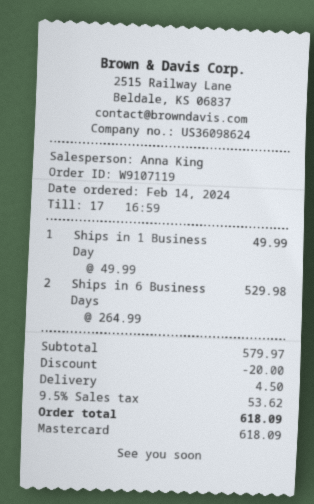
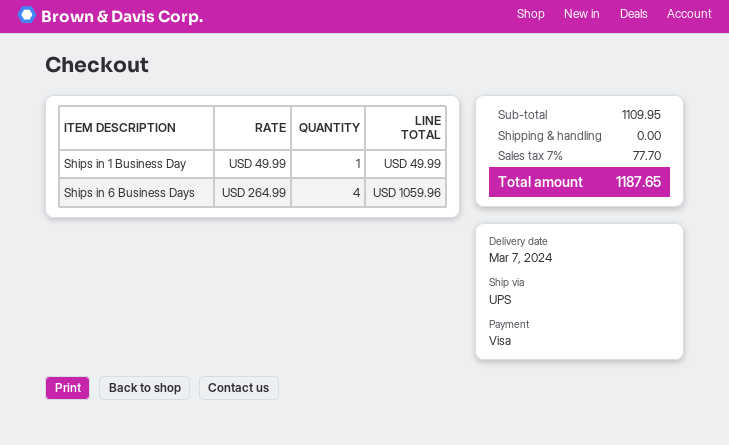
payment method: Mastercard -> Visa
Ships in 6 Business Days: 2 x 264.99 = 529.98 -> 4 x 264.99 = 1059.96
subtotal: 579.97 -> 1109.95
discount: 20.00 -> none
shipping: 4.50 -> 0.00
tax: 9.5% = 53.62 -> 7% = 77.70
total: 618.09 -> 1187.65

